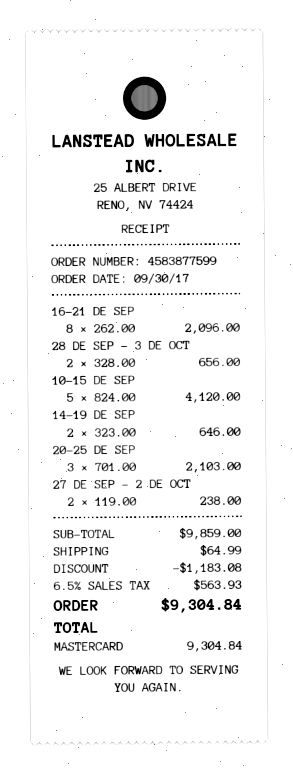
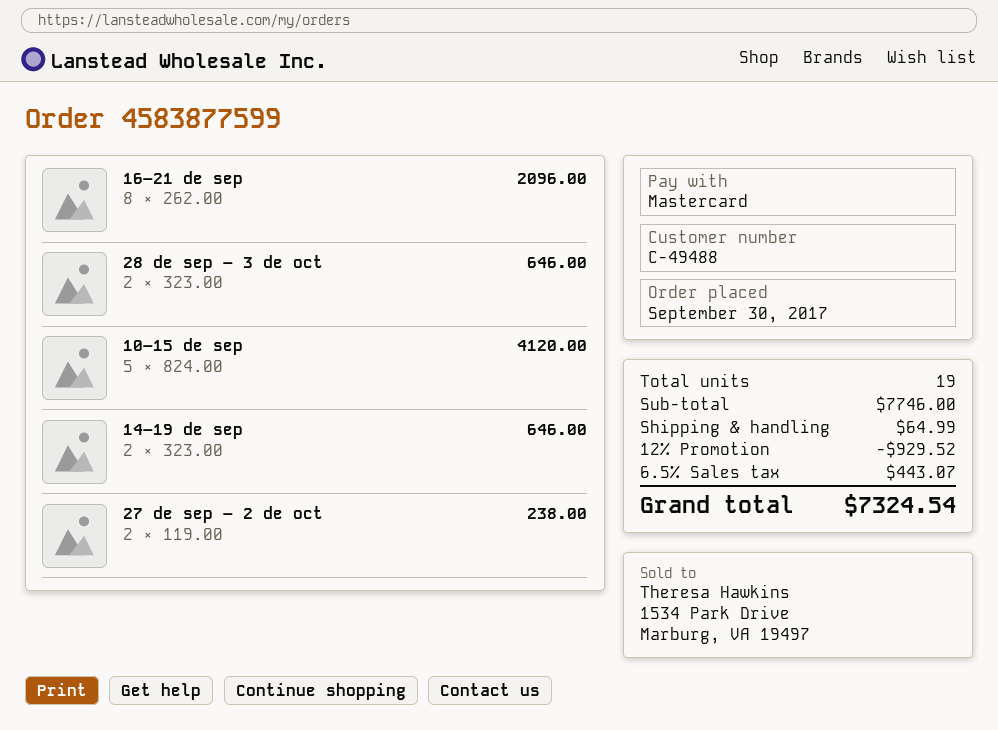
28 DE SEP – 3 DE OCT: 2 x 328.00 = 656.00 -> 2 x 323.00 = 646.00
20–25 DE SEP: 3 x 701.00 = 2103.00 -> none
subtotal: 9859.00 -> 7746.00
discount: 1183.08 -> 929.52
tax: 6.5% = 563.93 -> 6.5% = 443.07
total: 9304.84 -> 7324.54

